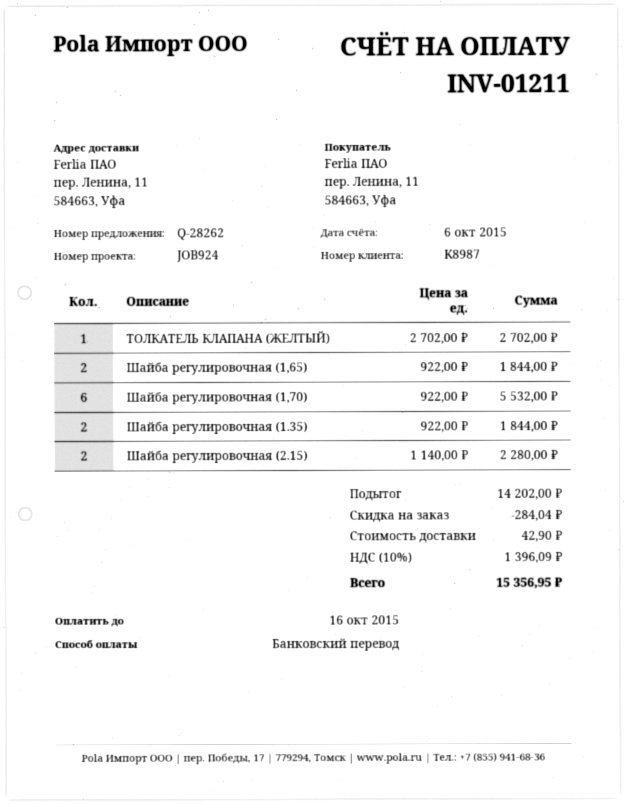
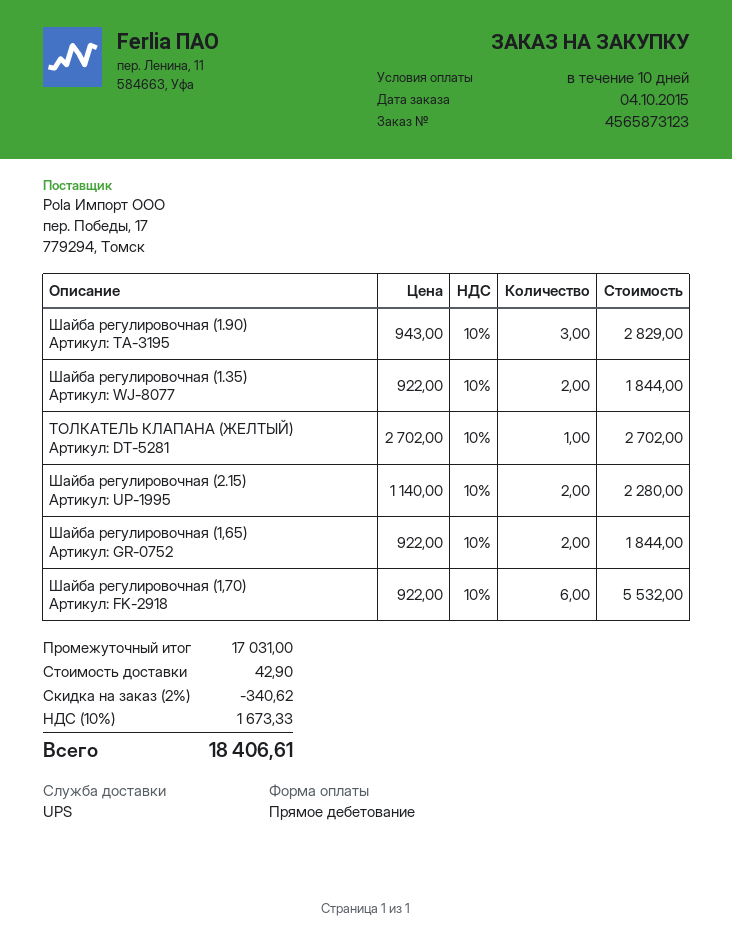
payment method: bank transfer -> direct debit
Шайба регулировочная (1.90): none -> 3 x 943.00 = 2829.00
subtotal: 14202.00 -> 17031.00
discount: 284.04 -> 340.62
tax: 10% = 1396.09 -> 10% = 1673.33
total: 15356.95 -> 18406.61

